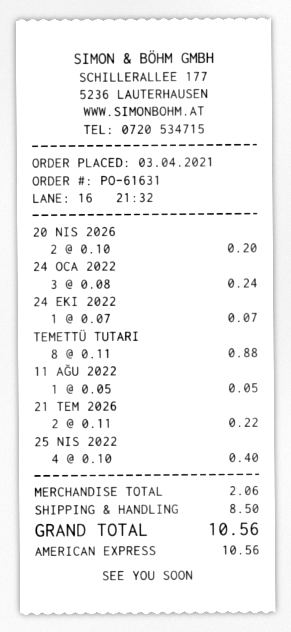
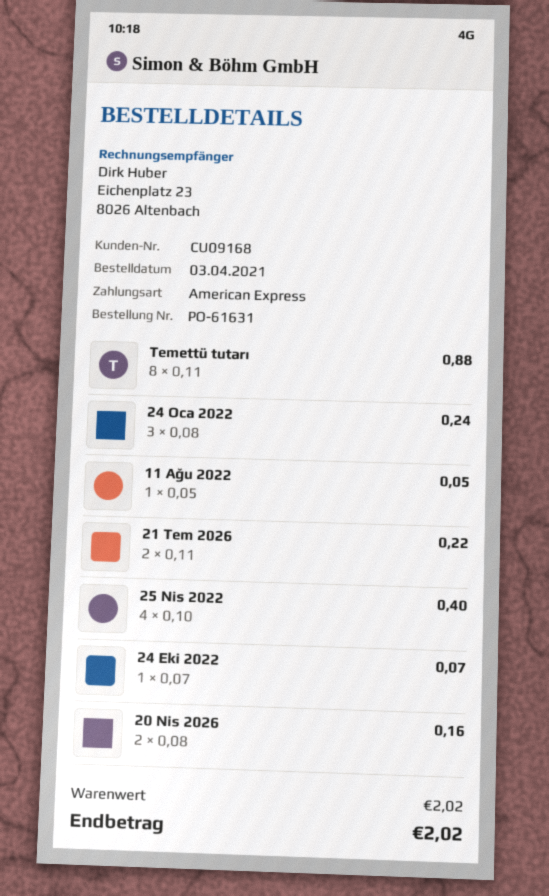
20 NIS 2026: 2 x 0.10 = 0.20 -> 2 x 0.08 = 0.16
subtotal: 2.06 -> 2.02
shipping: 8.50 -> none
total: 10.56 -> 2.02

